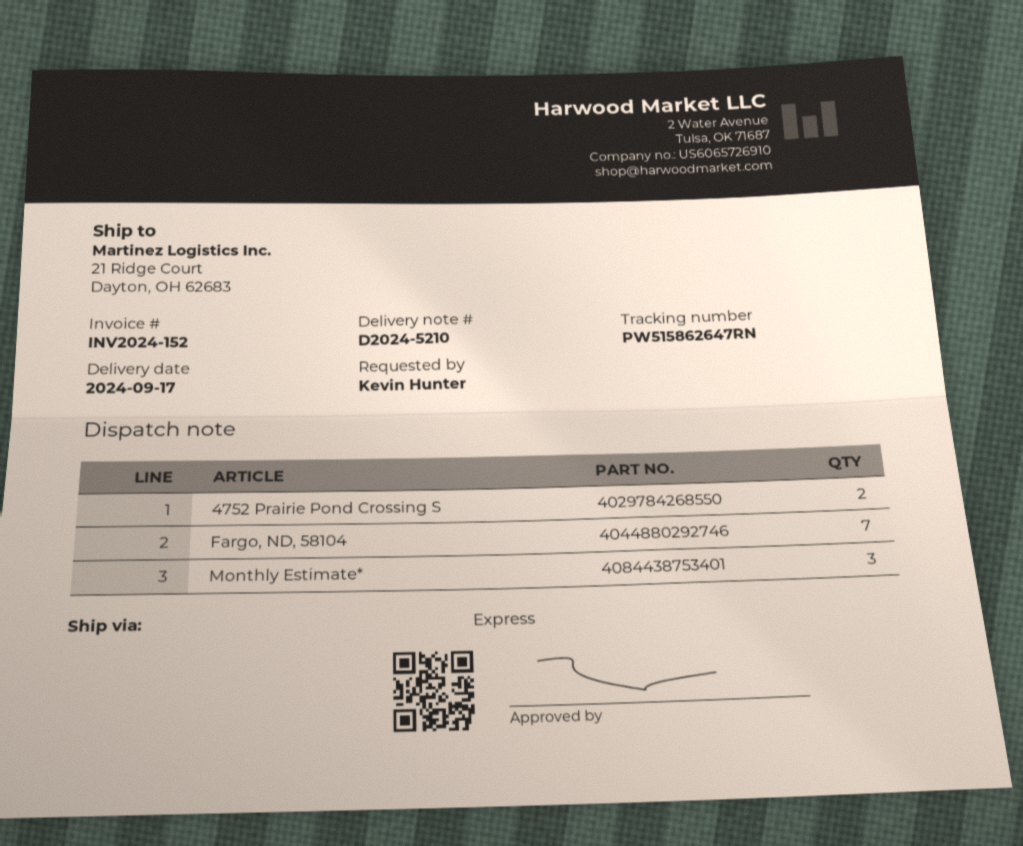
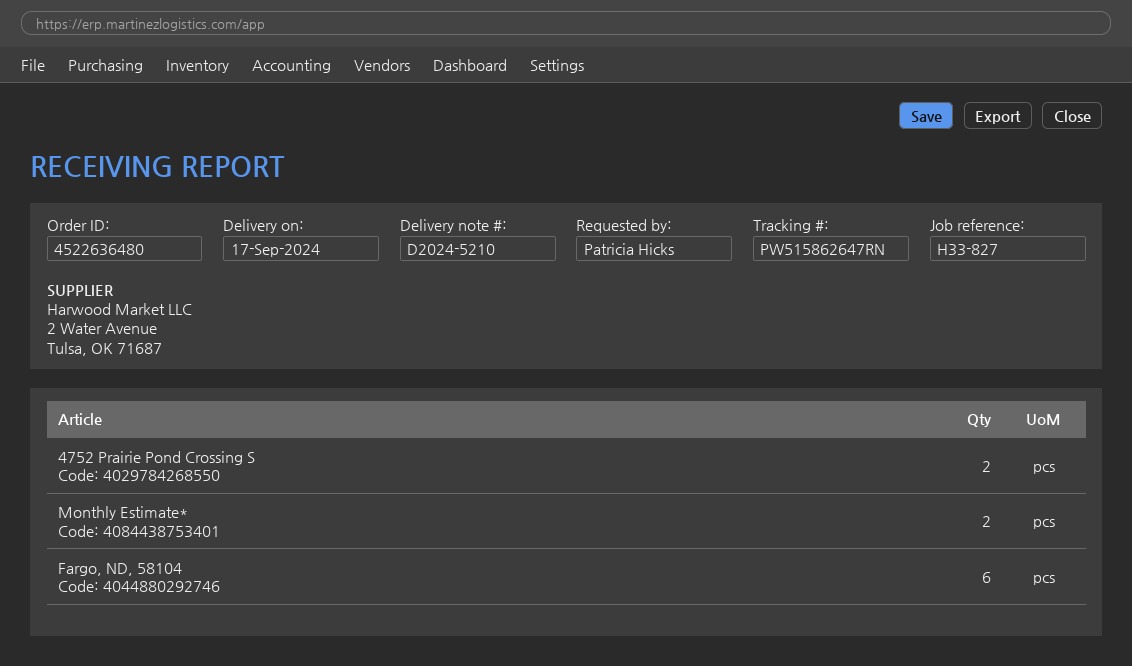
ordered by: Kevin Hunter -> Patricia Hicks
Fargo, ND, 58104: 7 -> 6
Monthly Estimate*: 3 -> 2

